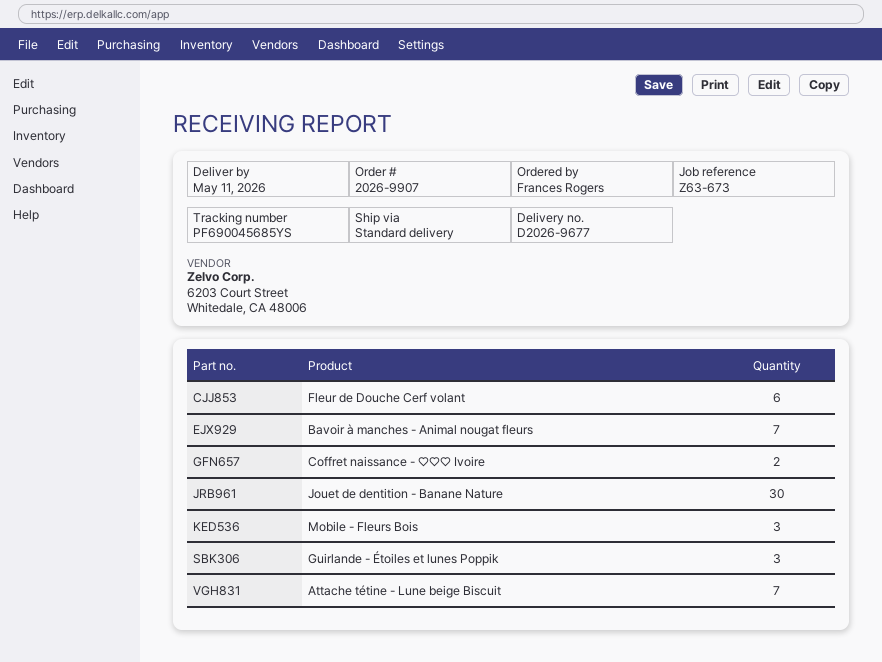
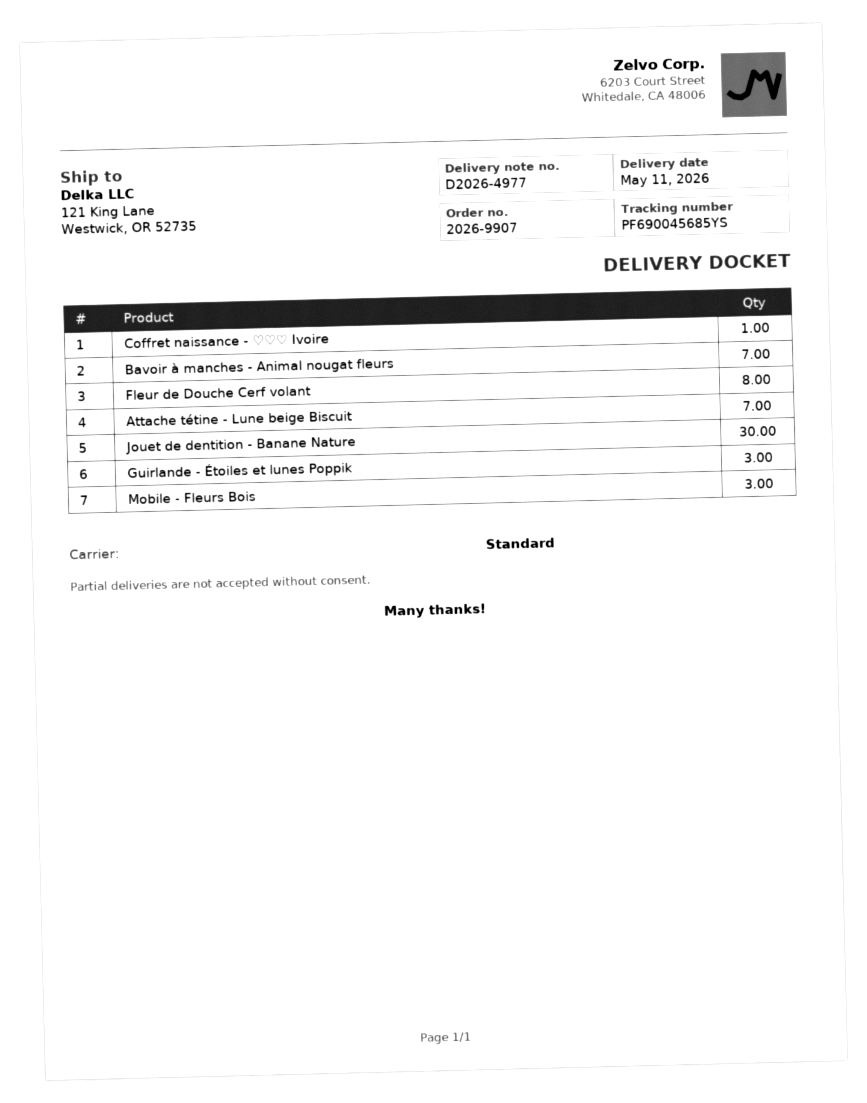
delivery note number: D2026-9677 -> D2026-4977
Fleur de Douche Cerf volant: 6 -> 8
Coffret naissance - ♡♡♡ Ivoire: 2 -> 1

